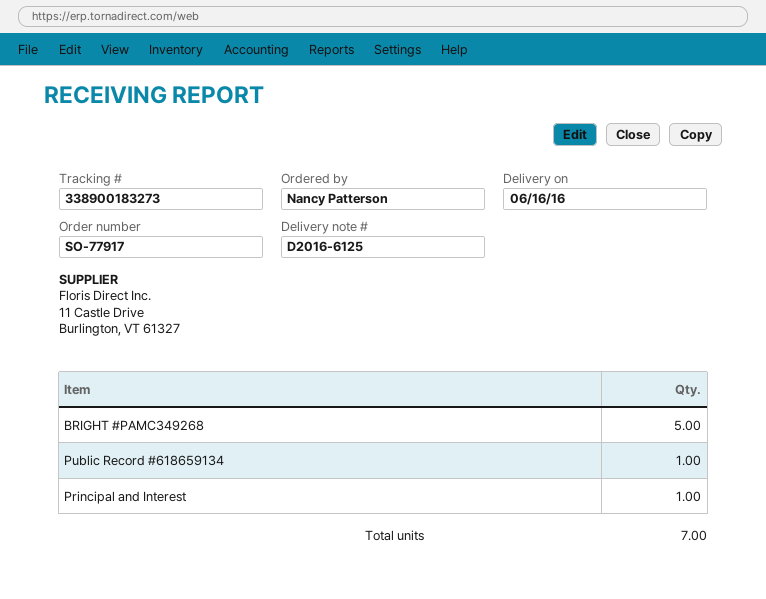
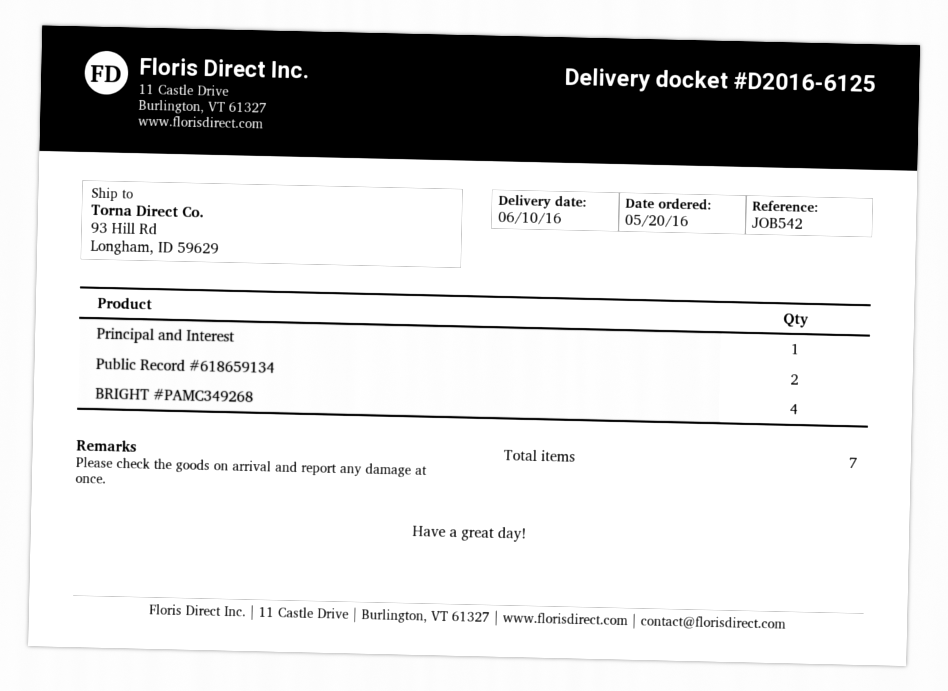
delivery date: 2016-06-16 -> 2016-06-10
BRIGHT #PAMC349268: 5 -> 4
Public Record #618659134: 1 -> 2

